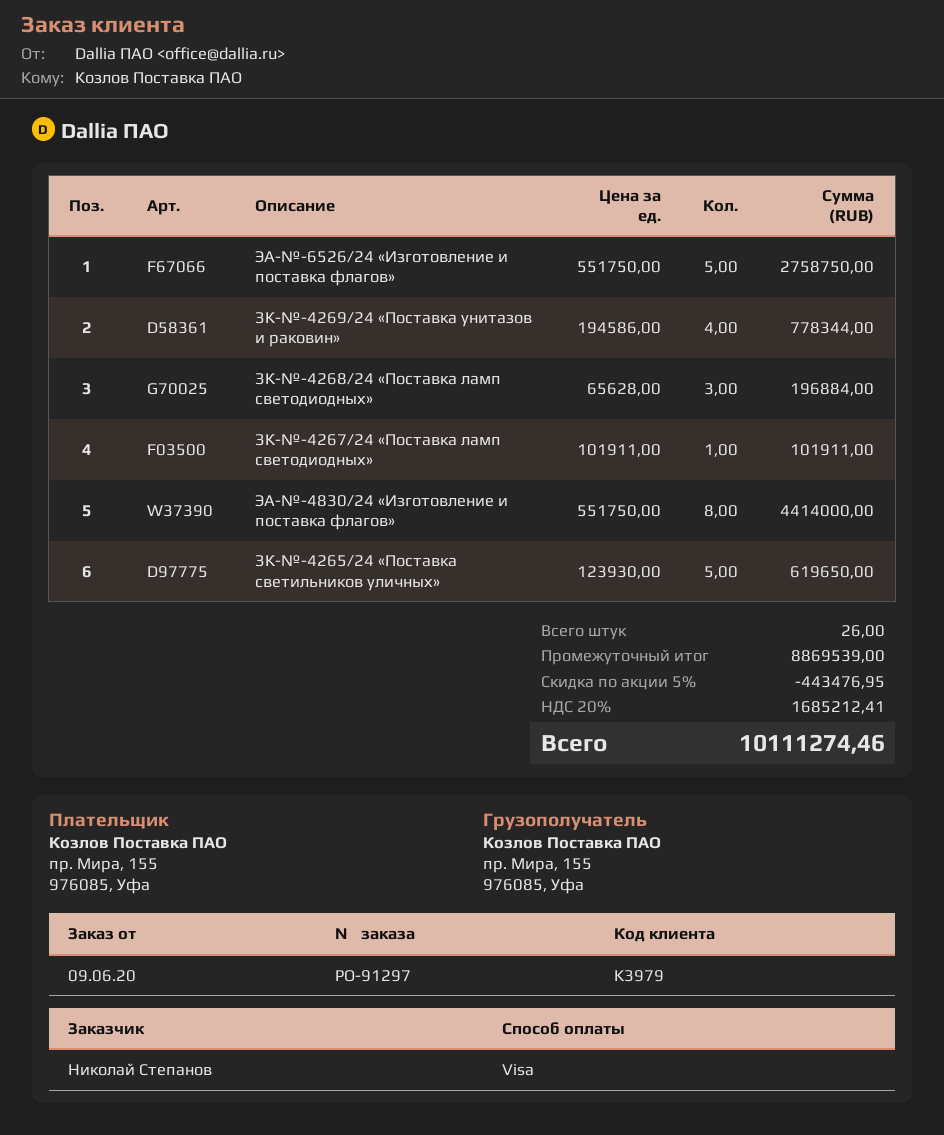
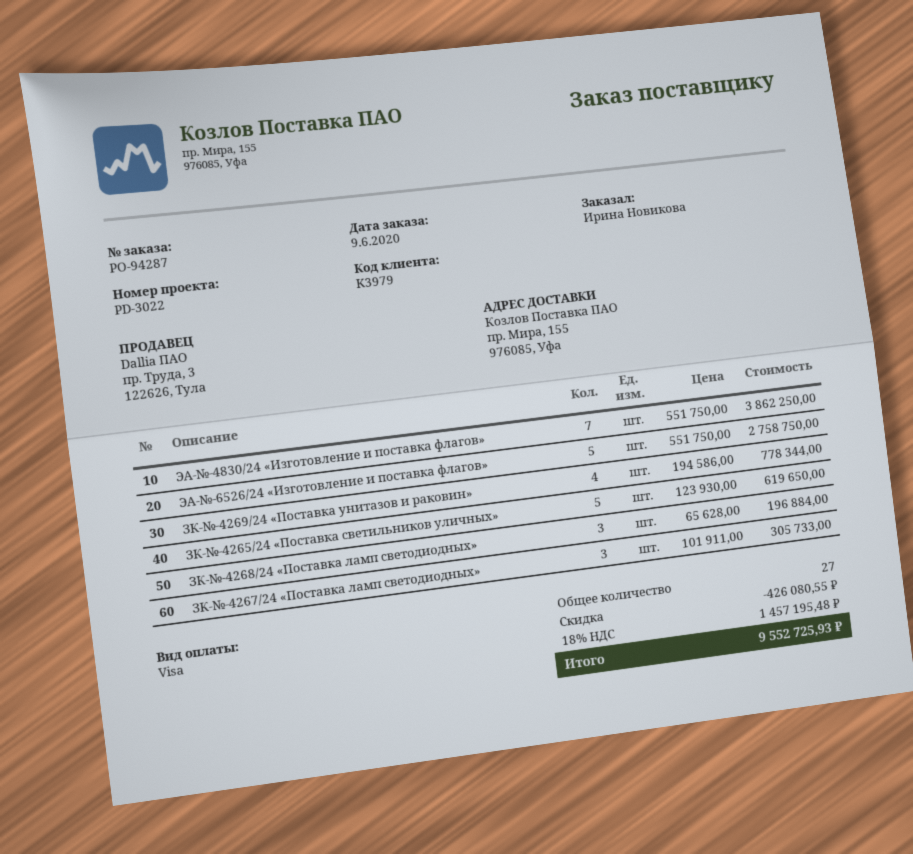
order number: PO-91297 -> PO-94287
ordered by: Николай Степанов -> Ирина Новикова
ЗК-№-4267/24 «Поставка ламп светодиодных»: 1 x 101911.00 = 101911.00 -> 3 x 101911.00 = 305733.00
ЭА-№-4830/24 «Изготовление и поставка флагов»: 8 x 551750.00 = 4414000.00 -> 7 x 551750.00 = 3862250.00
total quantity: 26 -> 27
discount: 443476.95 -> 426080.55
tax: 20% = 1685212.41 -> 18% = 1457195.48
total: 10111274.46 -> 9552725.93

